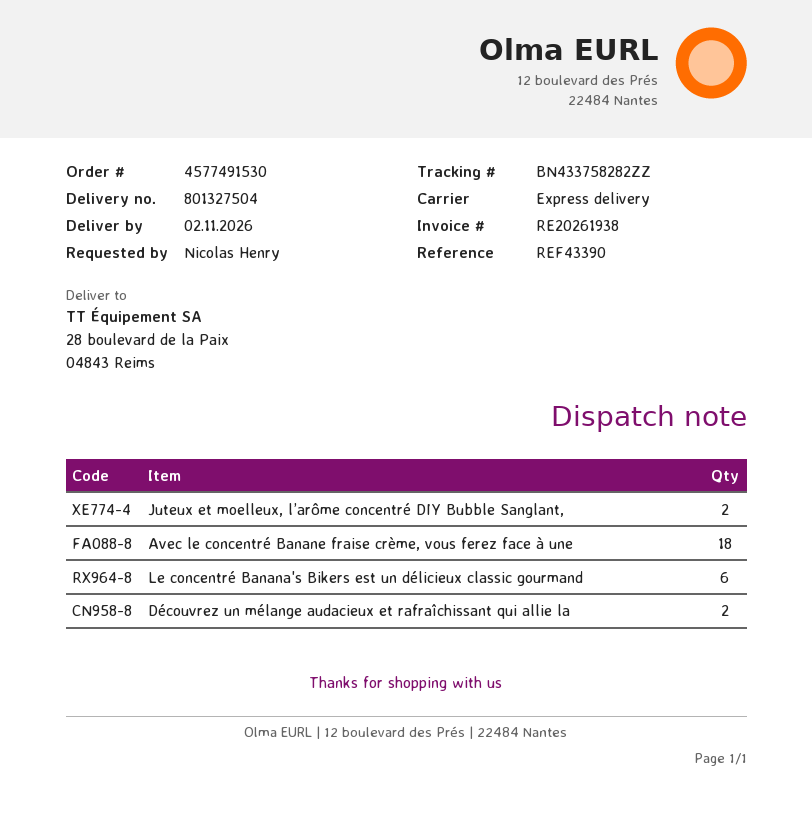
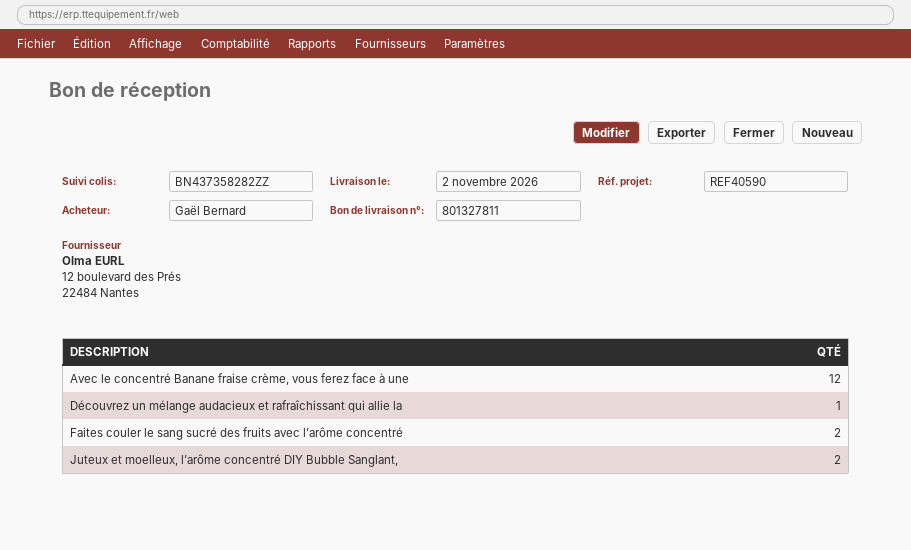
delivery note number: 801327504 -> 801327811
reference: REF43390 -> REF40590
ordered by: Nicolas Henry -> Gaël Bernard
tracking number: BN433758282ZZ -> BN437358282ZZ
Avec le concentré Banane fraise crème, vous ferez face à une: 18 -> 12
Le concentré Banana's Bikers est un délicieux classic gourmand: 6 -> none
Découvrez un mélange audacieux et rafraîchissant qui allie la: 2 -> 1
Faites couler le sang sucré des fruits avec l’arôme concentré: none -> 2

